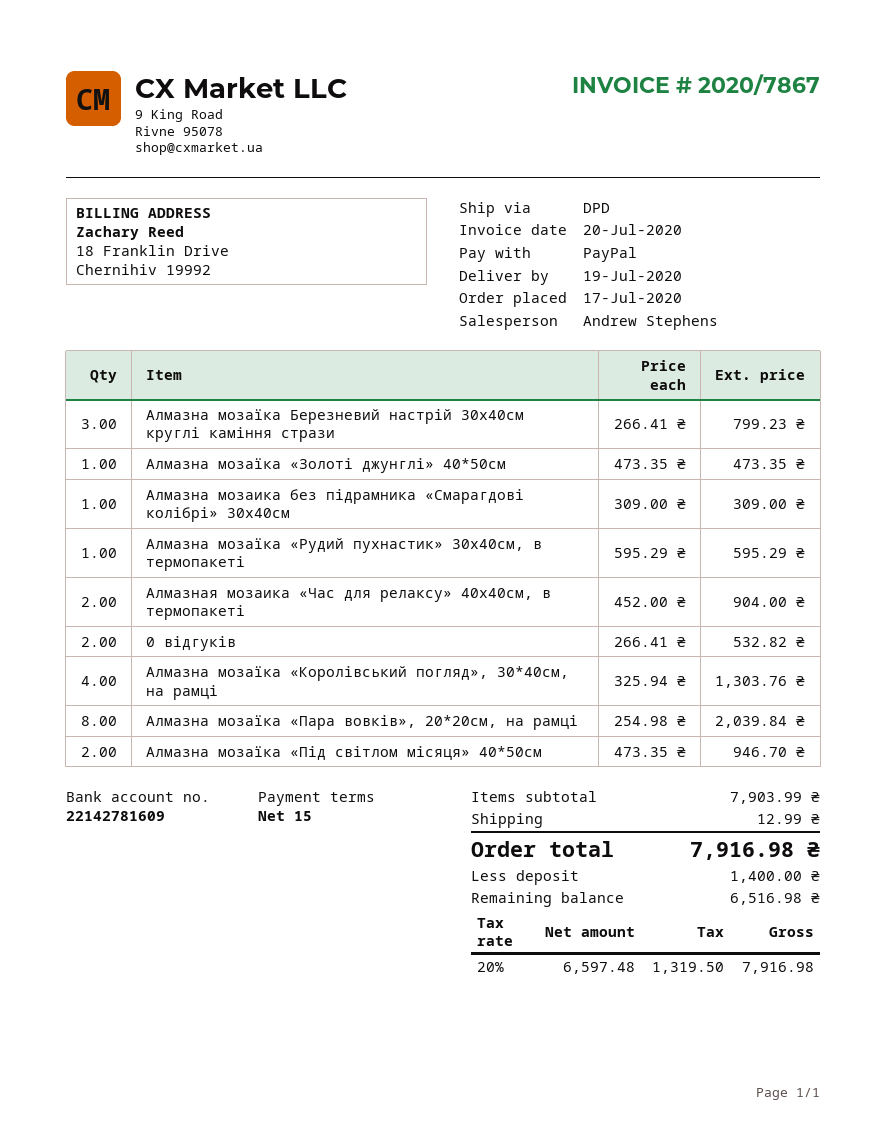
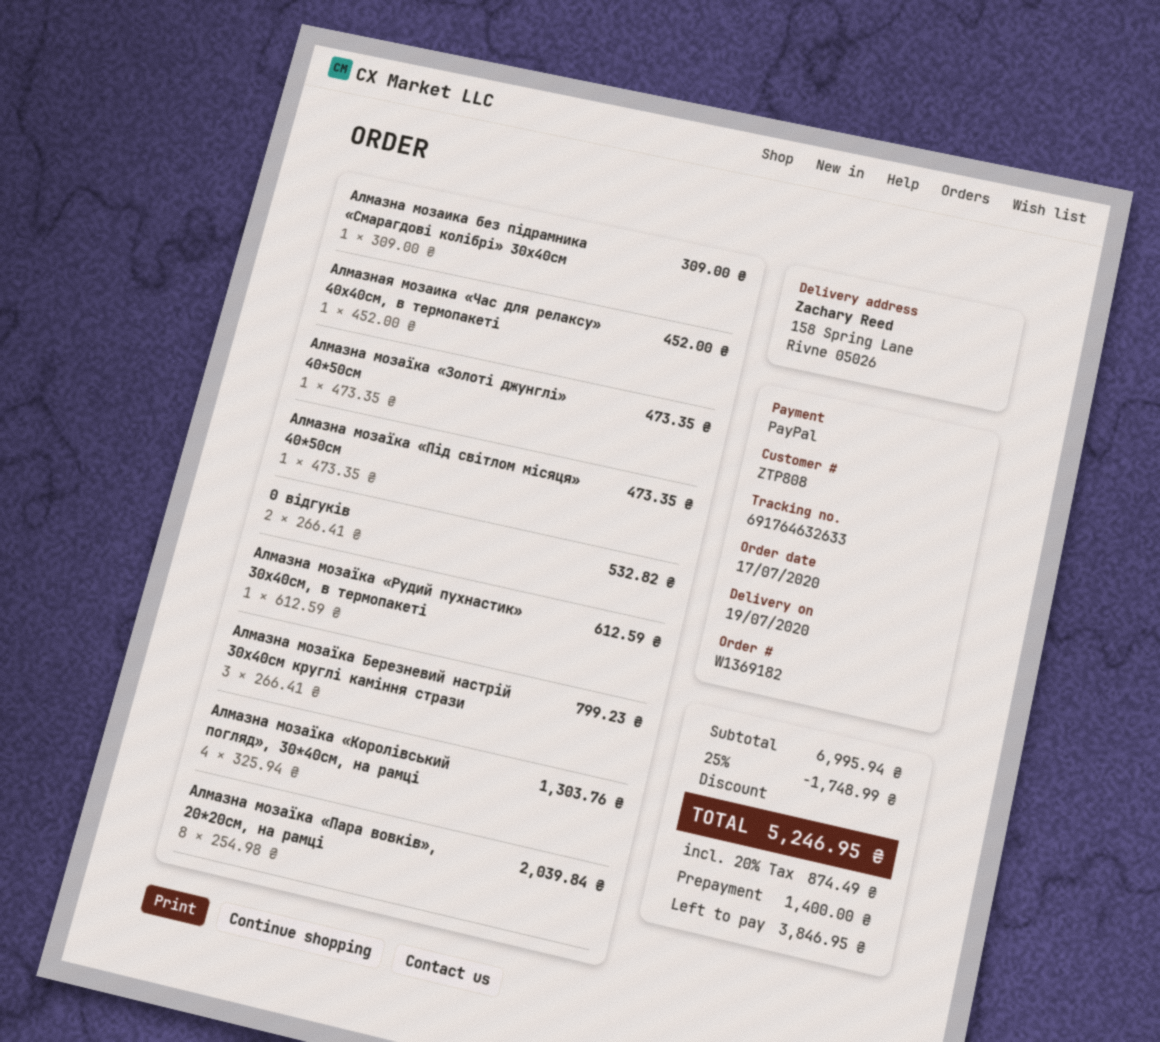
Алмазна мозаїка «Рудий пухнастик» 30х40см, в термопакеті: 1 x 595.29 = 595.29 -> 1 x 612.59 = 612.59
Алмазная мозаика «Час для релаксу» 40х40см, в термопакеті: 2 x 452.00 = 904.00 -> 1 x 452.00 = 452.00
Алмазна мозаїка «Під світлом місяця» 40*50см: 2 x 473.35 = 946.70 -> 1 x 473.35 = 473.35
subtotal: 7903.99 -> 6995.94
discount: none -> 25% = 1748.99
shipping: 12.99 -> none
tax: 20% = 1319.50 -> 20% = 874.49
total: 7916.98 -> 5246.95
balance: 6516.98 -> 3846.95

